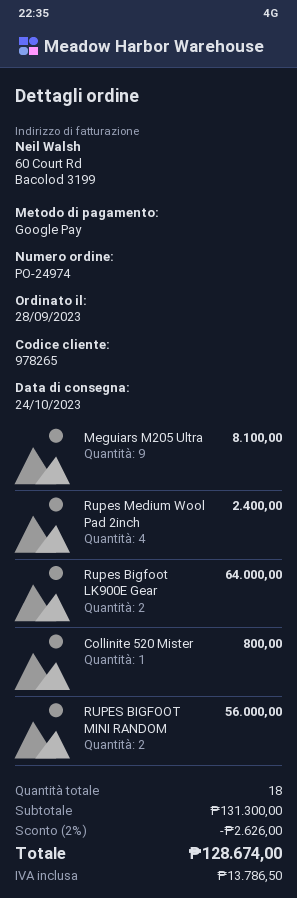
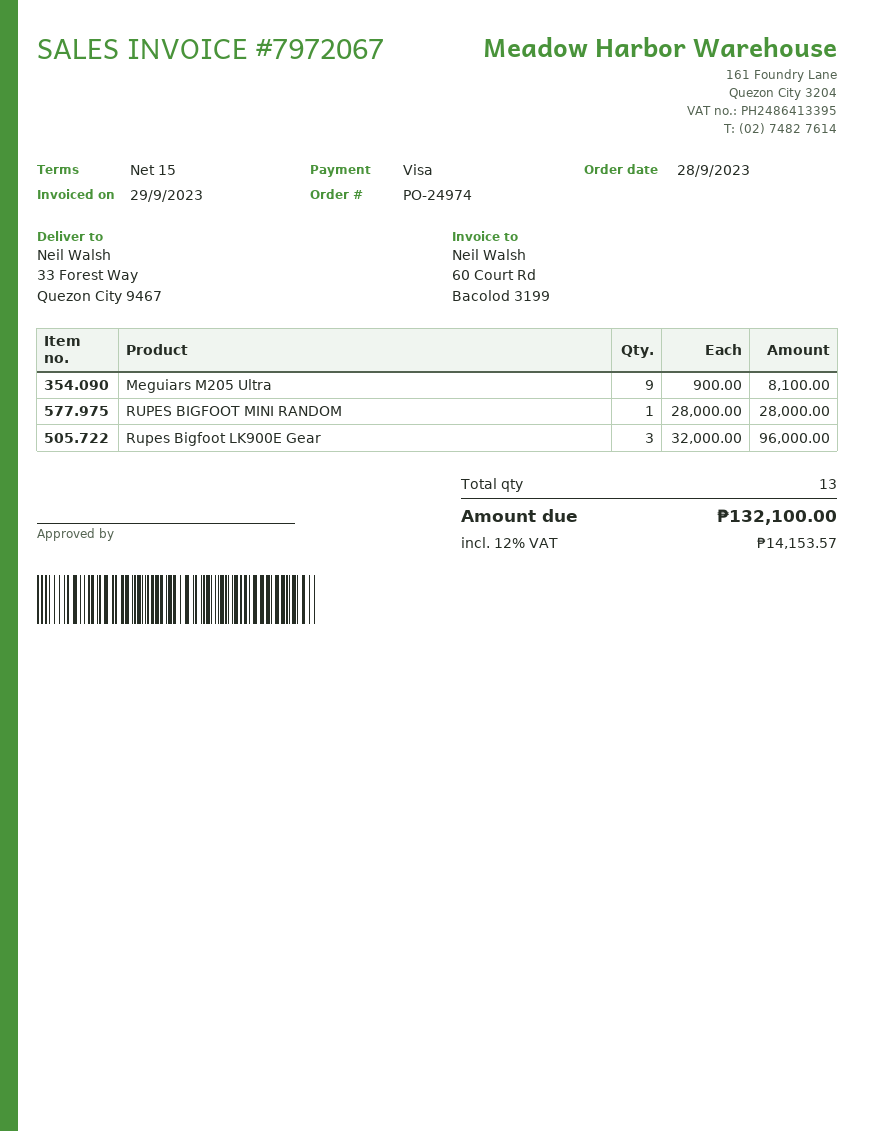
payment method: Google Pay -> Visa
Rupes Medium Wool Pad 2inch: 4 for 2400.00 -> none
Rupes Bigfoot LK900E Gear: 2 for 64000.00 -> 3 for 96000.00
Collinite 520 Mister: 1 for 800.00 -> none
RUPES BIGFOOT MINI RANDOM: 2 for 56000.00 -> 1 for 28000.00
total quantity: 18 -> 13
discount: 2% = 2626.00 -> none
tax: 13786.50 -> 14153.57
total: 128674.00 -> 132100.00

